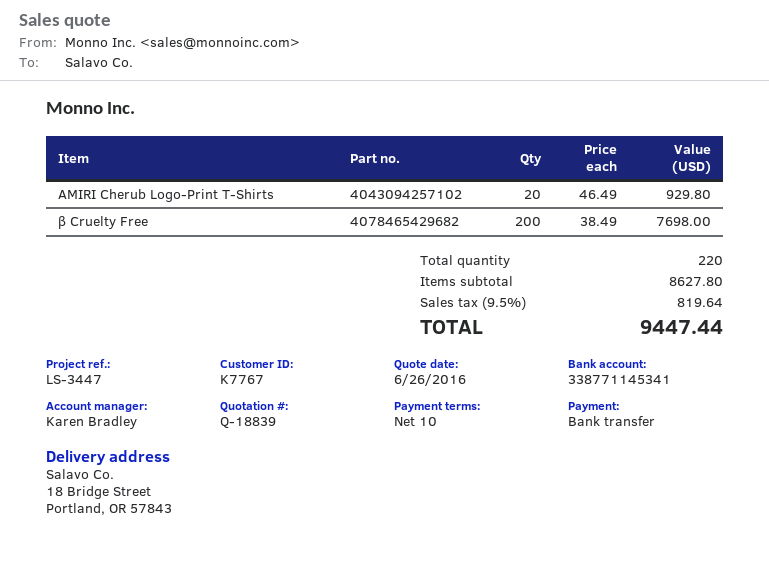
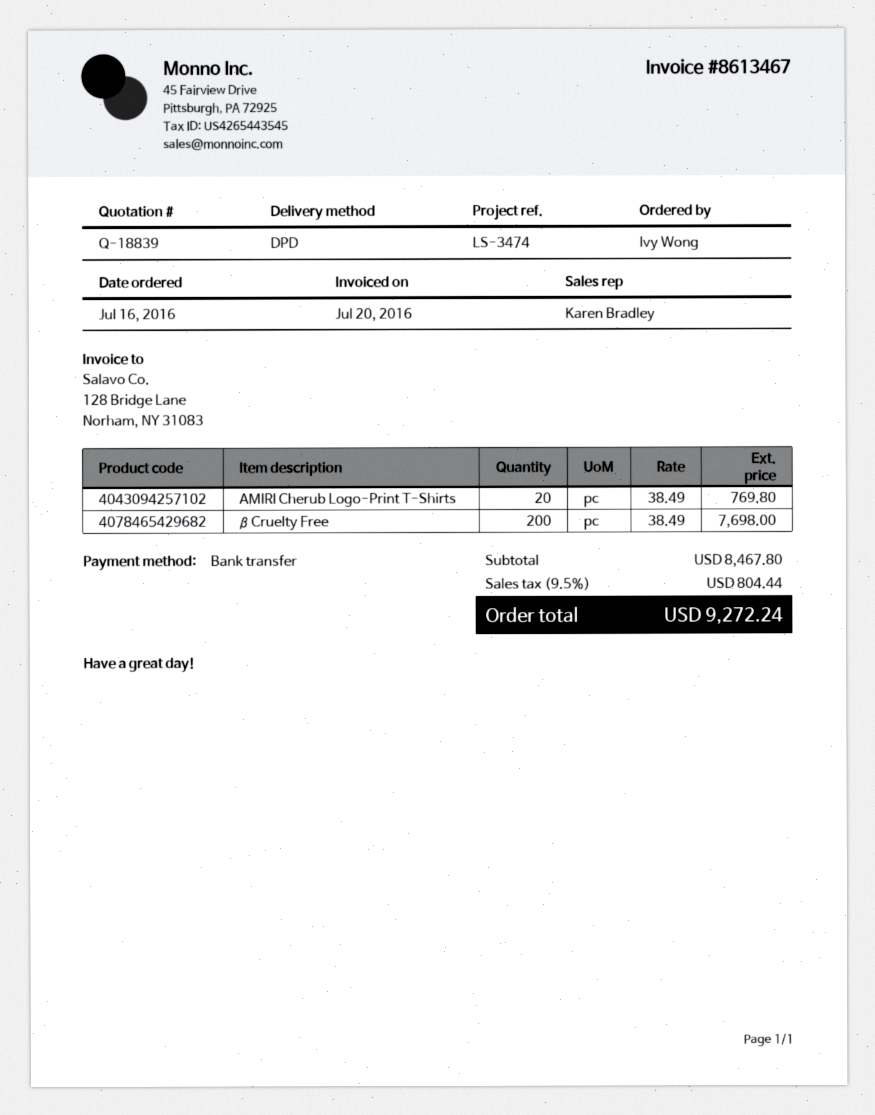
reference: LS-3447 -> LS-3474
AMIRI Cherub Logo-Print T-Shirts: 20 x 46.49 = 929.80 -> 20 x 38.49 = 769.80
subtotal: 8627.80 -> 8467.80
tax: 9.5% = 819.64 -> 9.5% = 804.44
total: 9447.44 -> 9272.24

